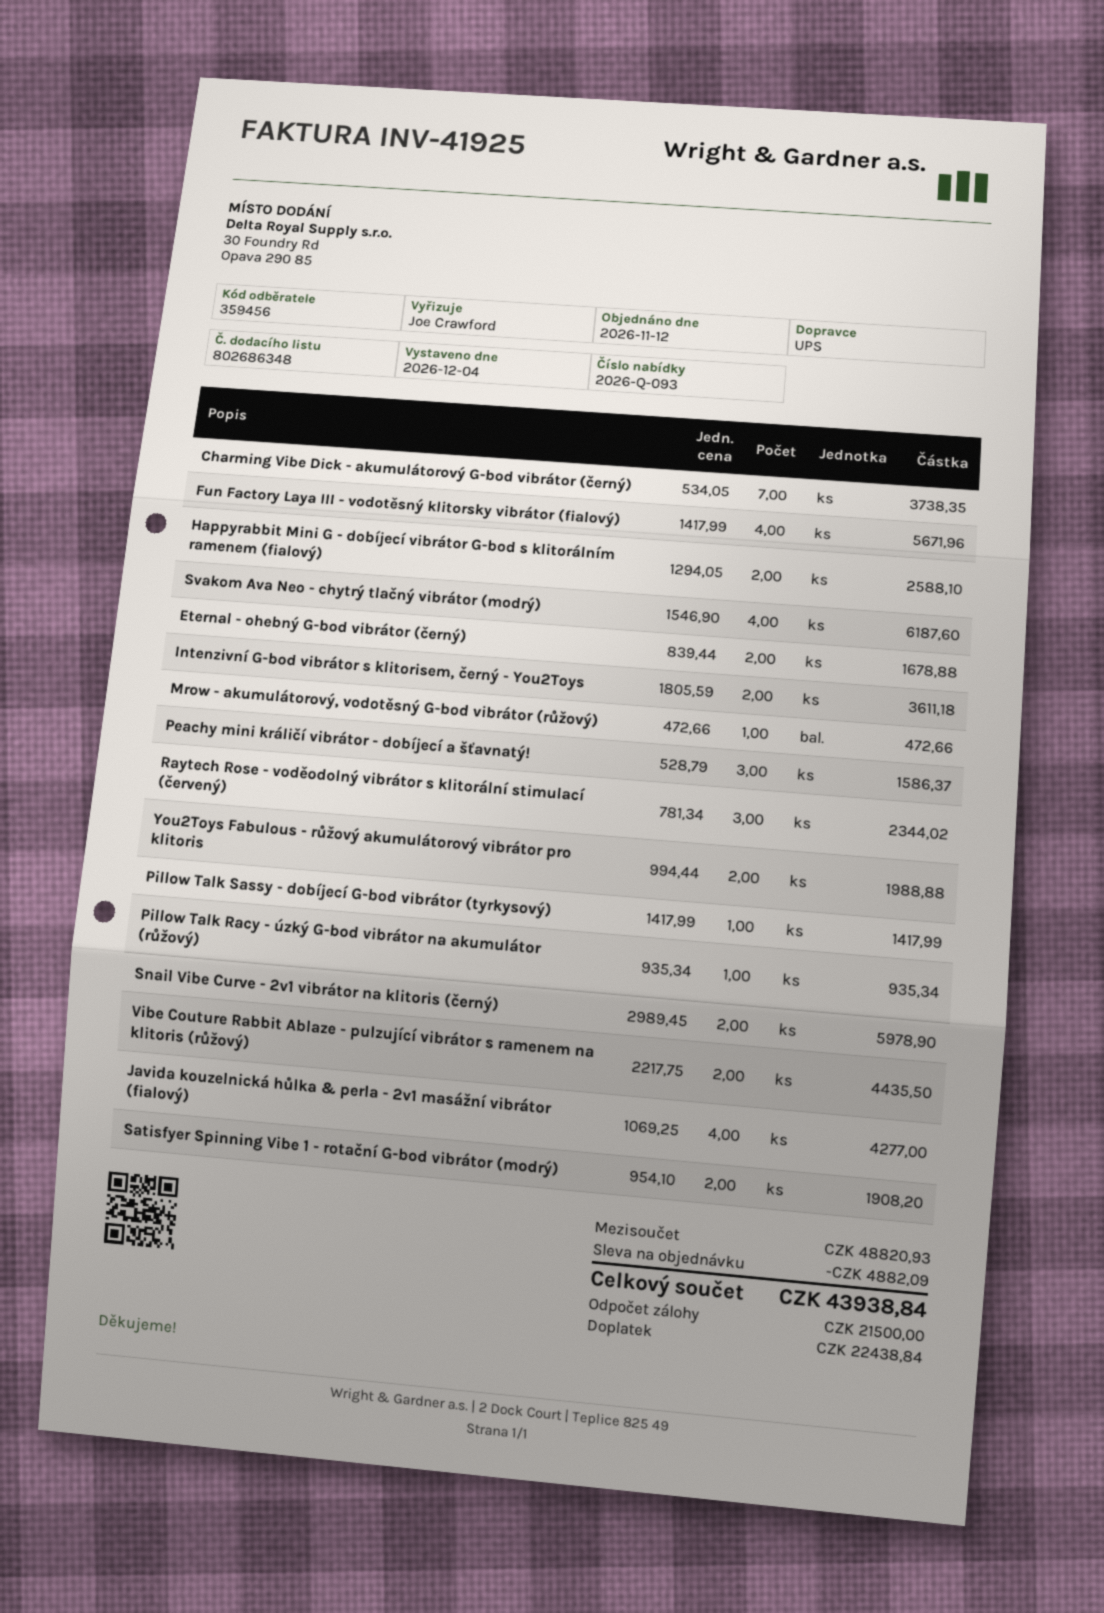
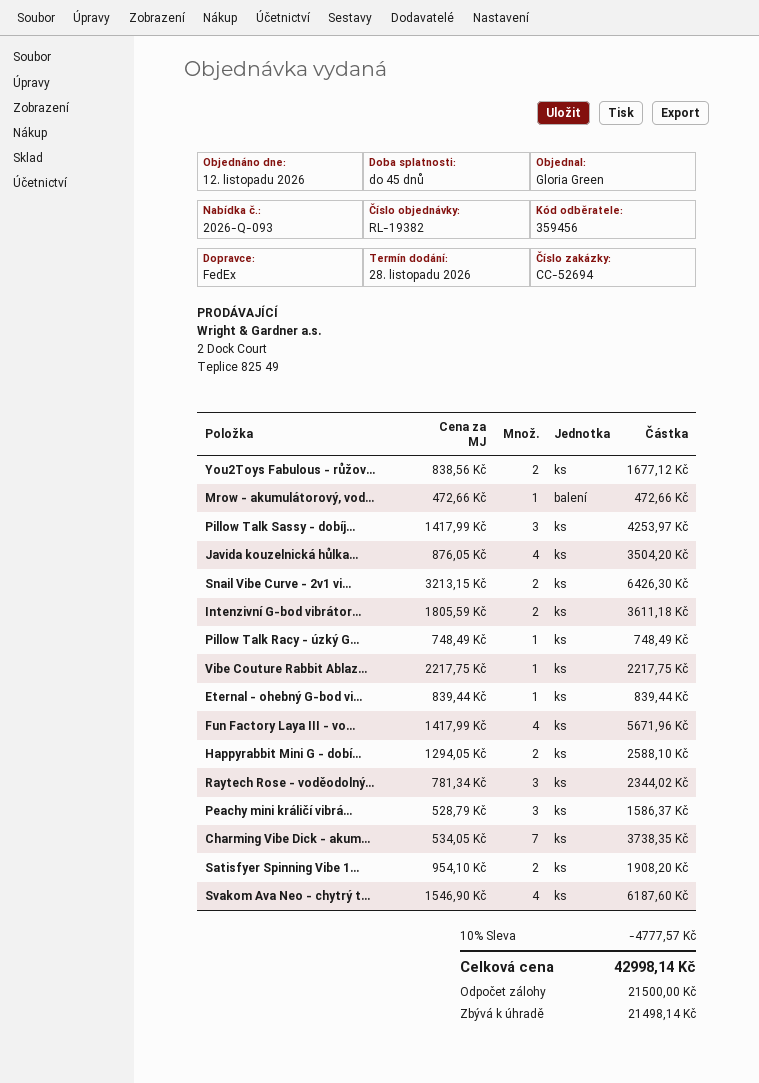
shipping method: UPS -> FedEx
Eternal - ohebný G-bod vibrátor (černý): 2 x 839.44 = 1678.88 -> 1 x 839.44 = 839.44
You2Toys Fabulous - růžový akumulátorový vibrátor pro klitoris: 2 x 994.44 = 1988.88 -> 2 x 838.56 = 1677.12
Pillow Talk Sassy - dobíjecí G-bod vibrátor (tyrkysový): 1 x 1417.99 = 1417.99 -> 3 x 1417.99 = 4253.97
Pillow Talk Racy - úzký G-bod vibrátor na akumulátor (růžový): 1 x 935.34 = 935.34 -> 1 x 748.49 = 748.49
Snail Vibe Curve - 2v1 vibrátor na klitoris (černý): 2 x 2989.45 = 5978.90 -> 2 x 3213.15 = 6426.30
Vibe Couture Rabbit Ablaze - pulzující vibrátor s ramenem na klitoris (růžový): 2 x 2217.75 = 4435.50 -> 1 x 2217.75 = 2217.75
Javida kouzelnická hůlka & perla - 2v1 masážní vibrátor (fialový): 4 x 1069.25 = 4277.00 -> 4 x 876.05 = 3504.20
discount: 4882.09 -> 4777.57
total: 43938.84 -> 42998.14
balance: 22438.84 -> 21498.14

